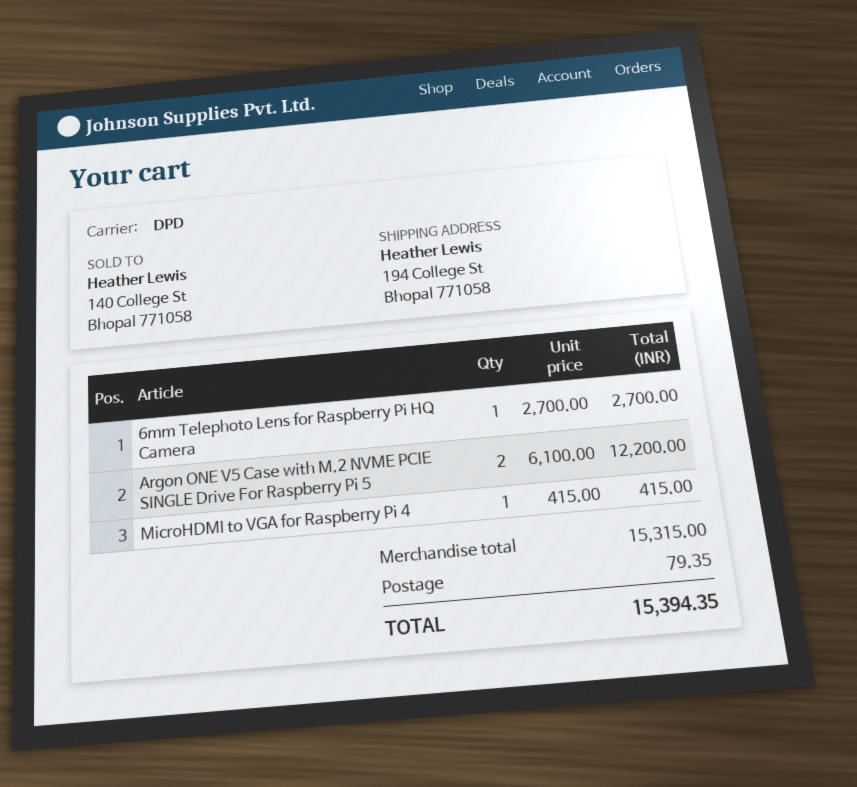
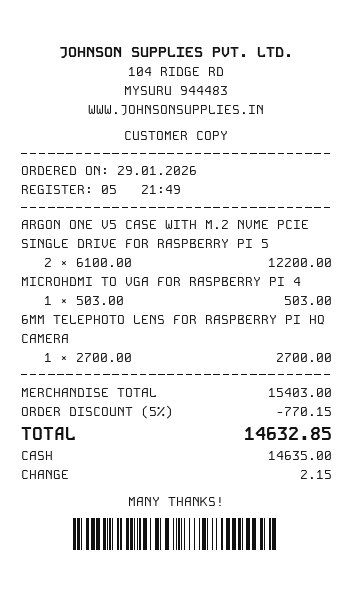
MicroHDMI to VGA for Raspberry Pi 4: 1 x 415.00 = 415.00 -> 1 x 503.00 = 503.00
subtotal: 15315.00 -> 15403.00
discount: none -> 5% = 770.15
shipping: 79.35 -> none
total: 15394.35 -> 14632.85

